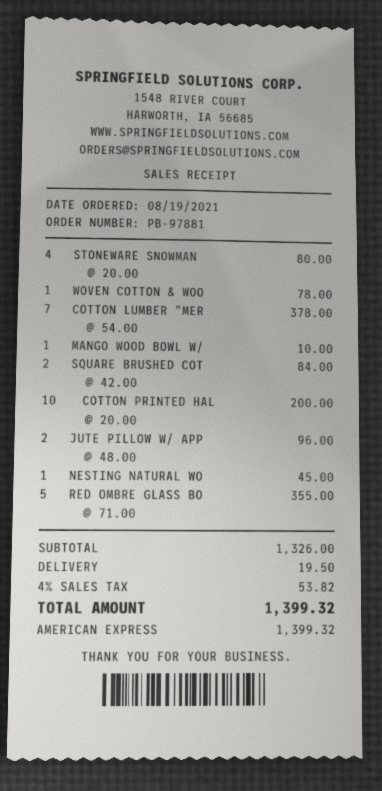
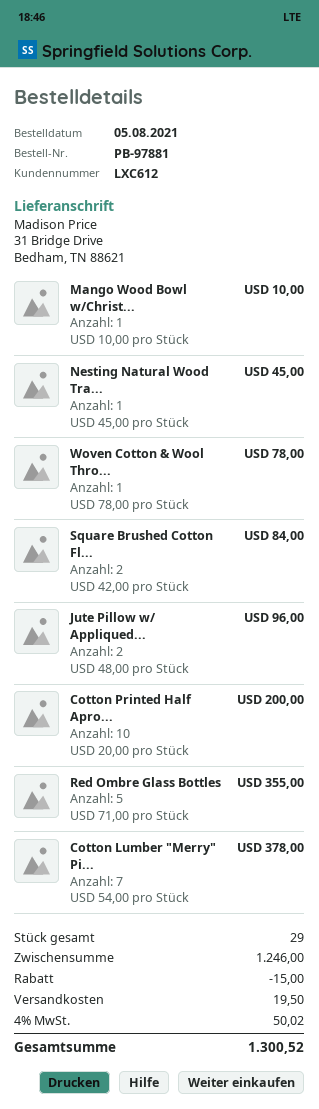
order date: 2021-08-19 -> 2021-08-05
STONEWARE SNOWMAN: 4 x 20.00 = 80.00 -> none
subtotal: 1326.00 -> 1246.00
discount: none -> 15.00
tax: 4% = 53.82 -> 4% = 50.02
total: 1399.32 -> 1300.52

